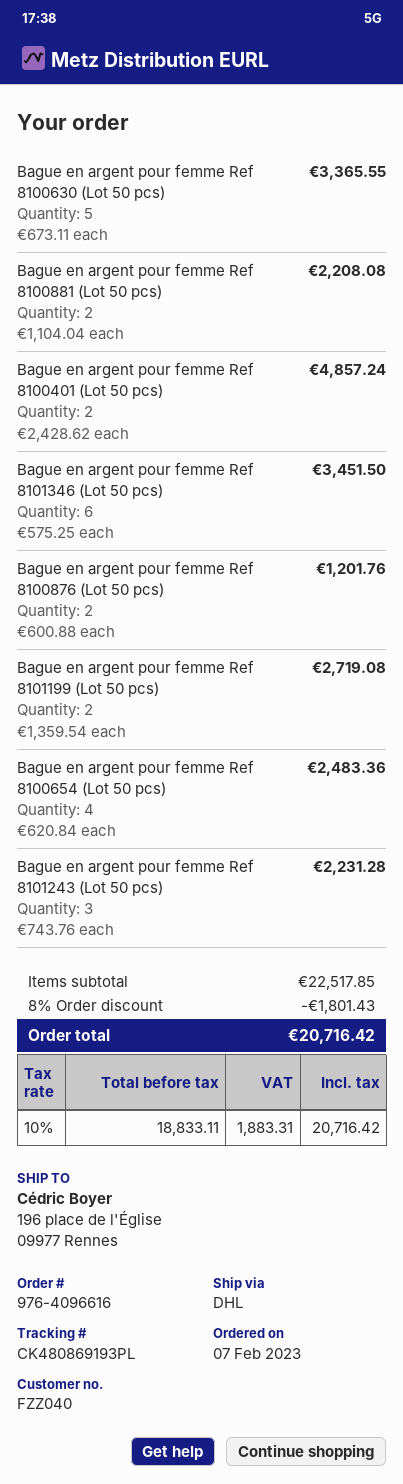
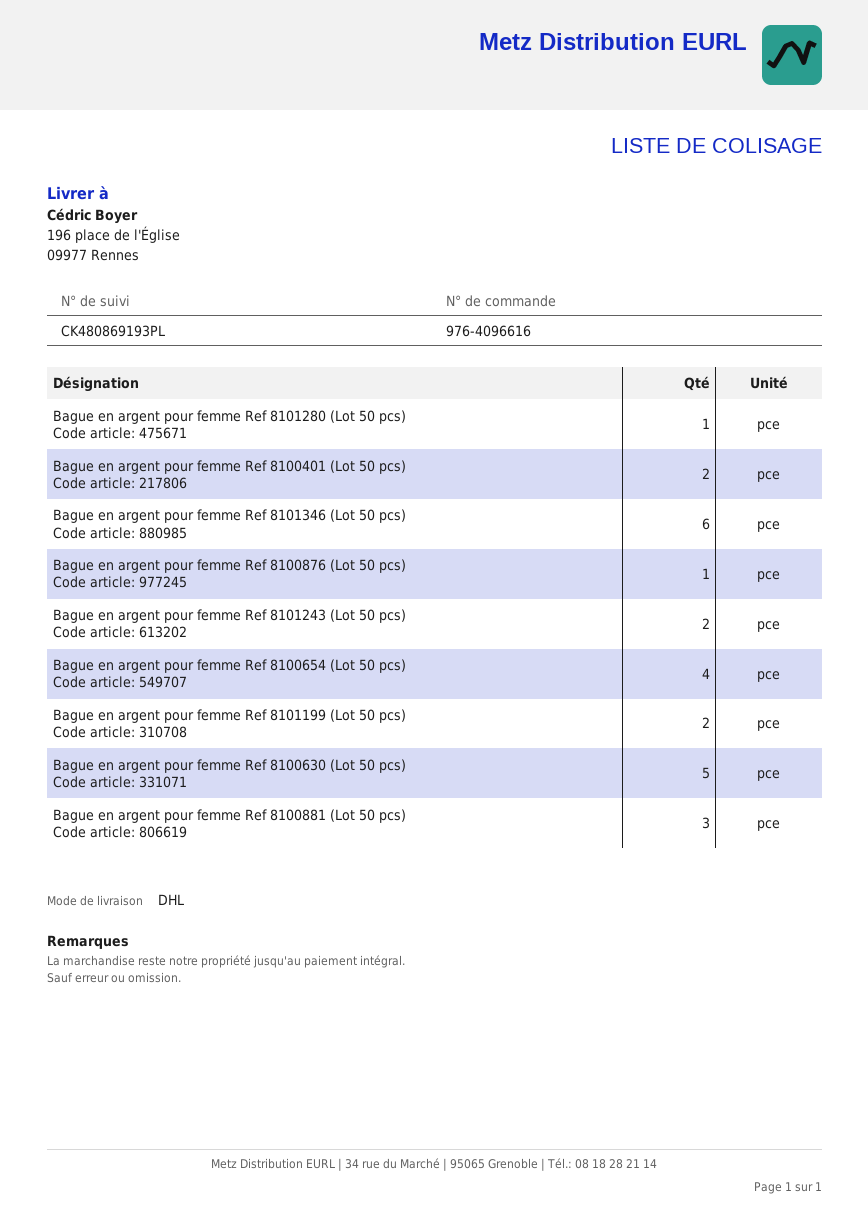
Bague en argent pour femme Ref 8100881 (Lot 50 pcs): 2 -> 3
Bague en argent pour femme Ref 8100876 (Lot 50 pcs): 2 -> 1
Bague en argent pour femme Ref 8101243 (Lot 50 pcs): 3 -> 2
Bague en argent pour femme Ref 8101280 (Lot 50 pcs): none -> 1

